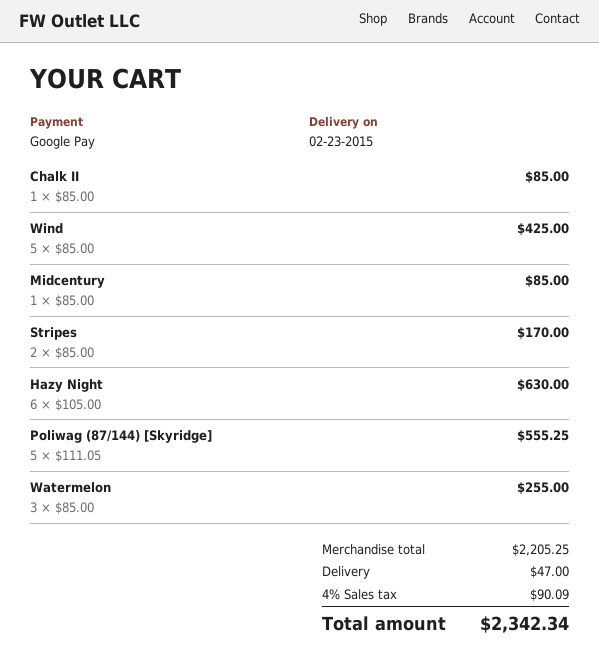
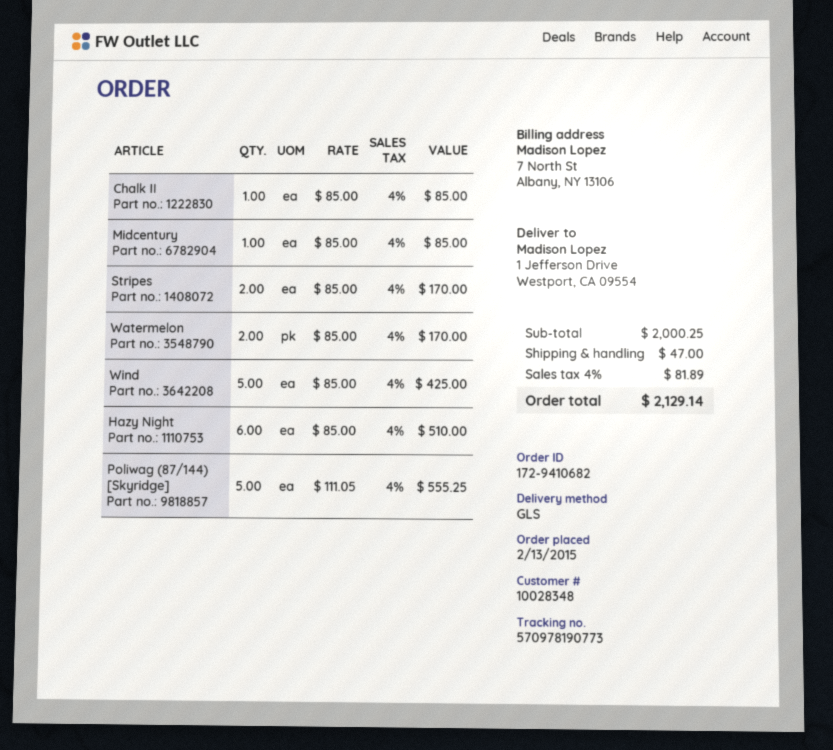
Hazy Night: 6 x 105.00 = 630.00 -> 6 x 85.00 = 510.00
Watermelon: 3 x 85.00 = 255.00 -> 2 x 85.00 = 170.00
subtotal: 2205.25 -> 2000.25
tax: 4% = 90.09 -> 4% = 81.89
total: 2342.34 -> 2129.14

